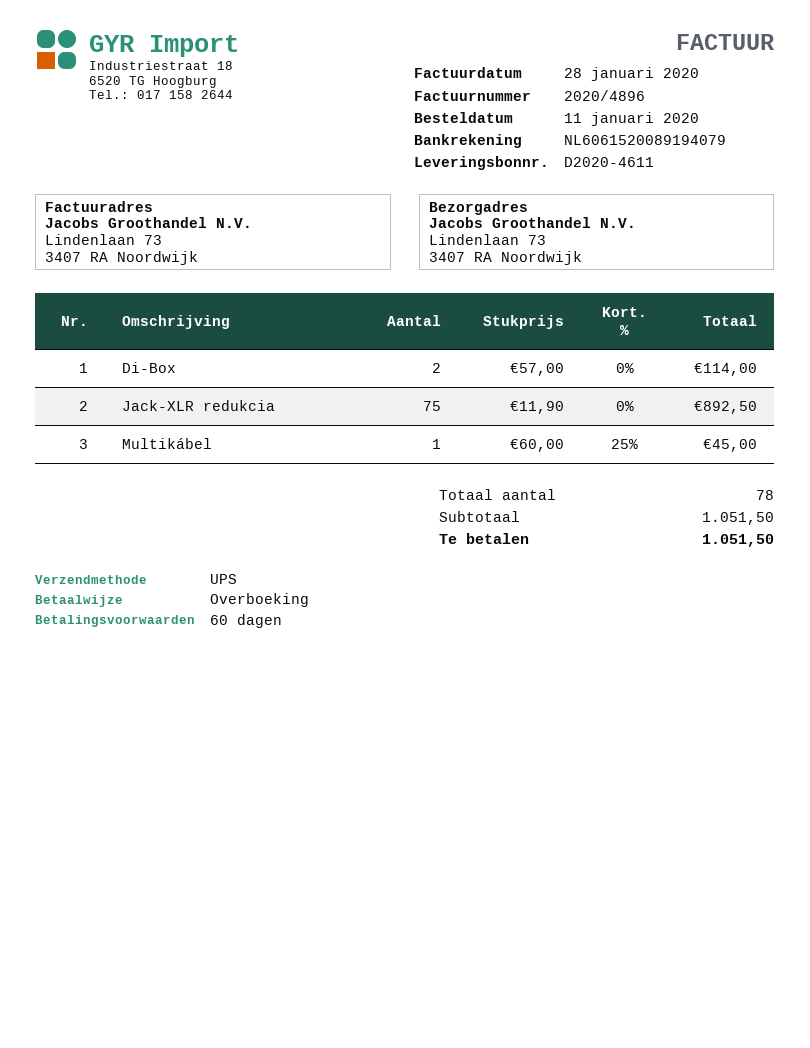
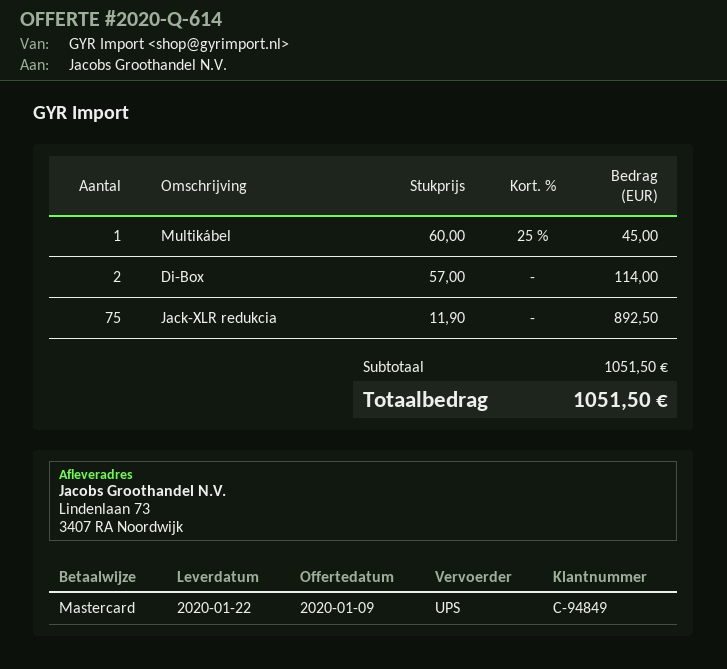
payment method: bank transfer -> Mastercard

